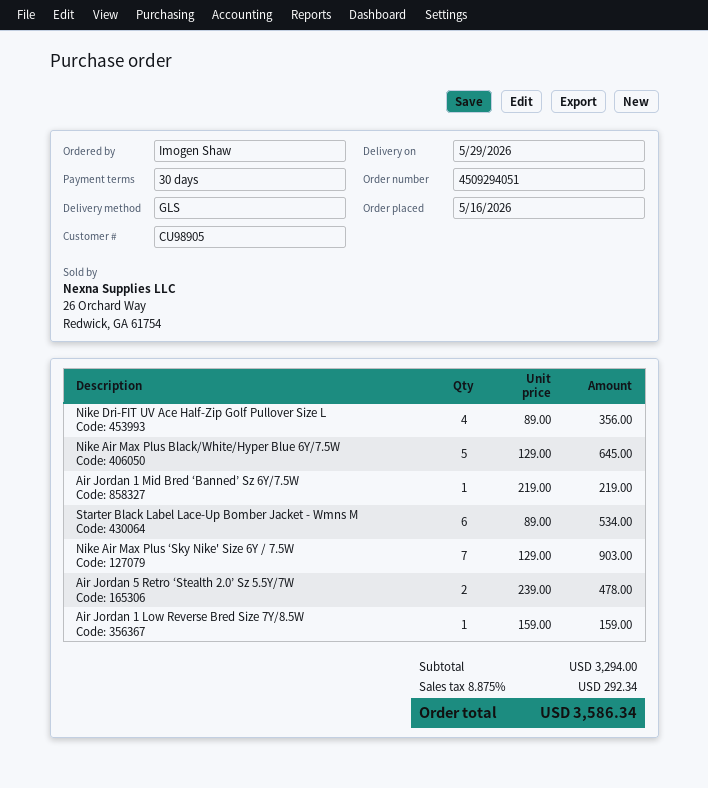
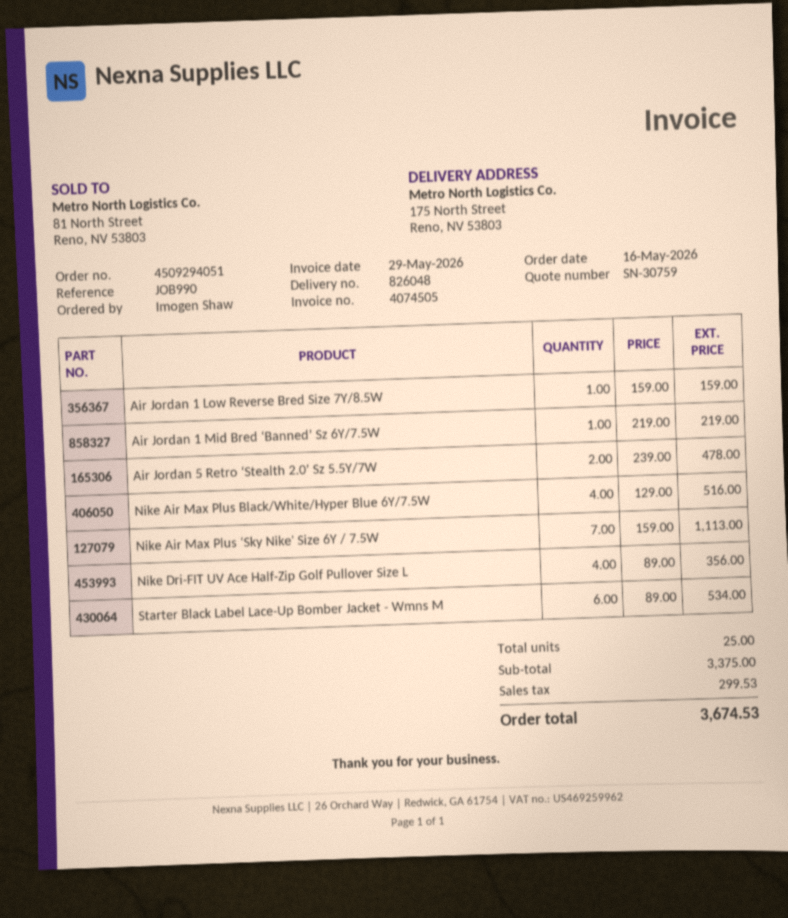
Nike Air Max Plus Black/White/Hyper Blue 6Y/7.5W: 5 x 129.00 = 645.00 -> 4 x 129.00 = 516.00
Nike Air Max Plus ‘Sky Nike' Size 6Y / 7.5W: 7 x 129.00 = 903.00 -> 7 x 159.00 = 1113.00
subtotal: 3294.00 -> 3375.00
tax: 292.34 -> 299.53
total: 3586.34 -> 3674.53

